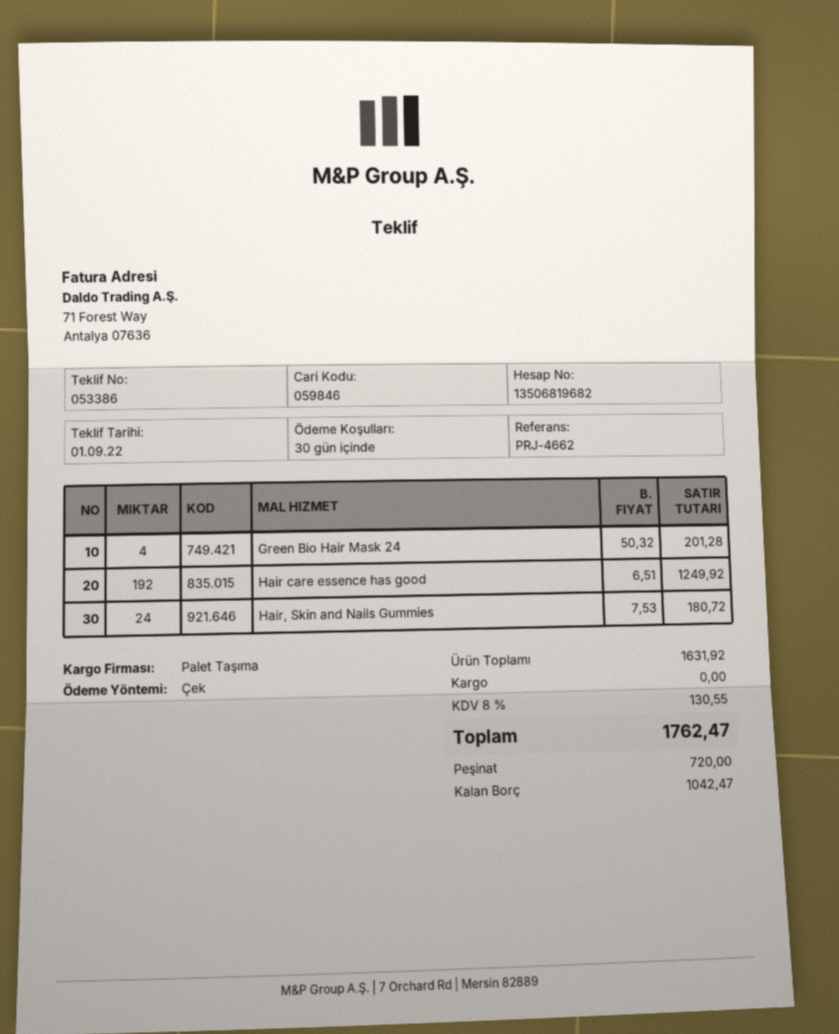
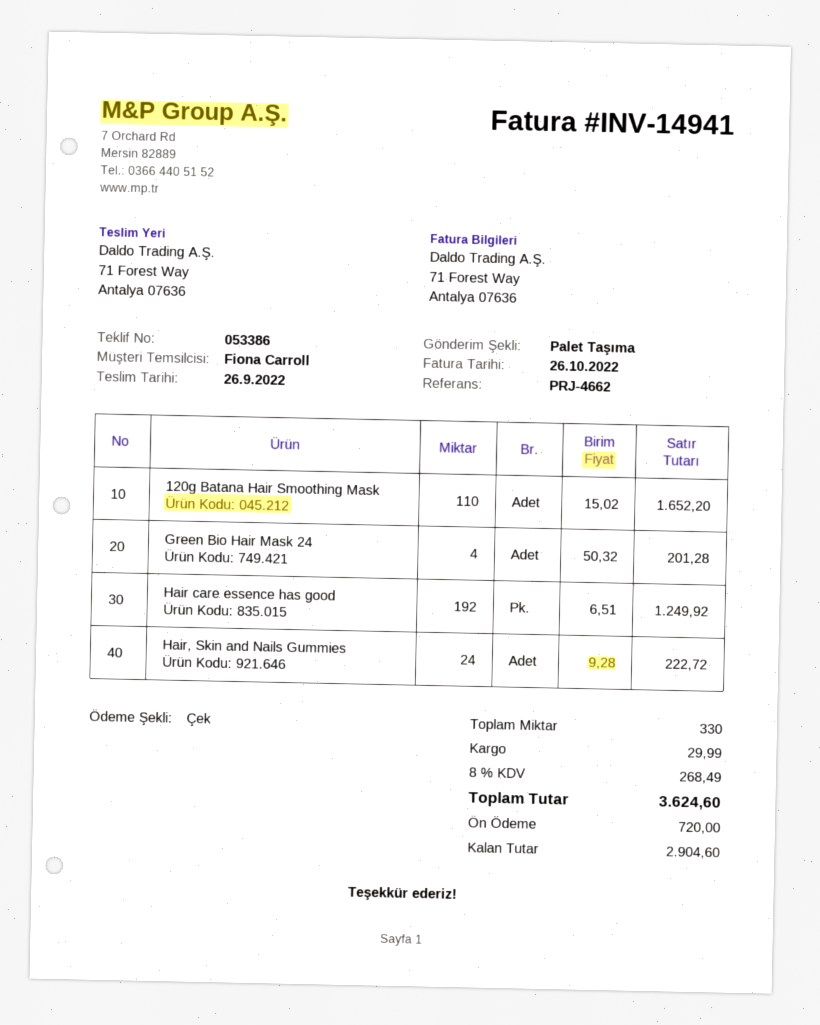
Hair, Skin and Nails Gummies: 24 x 7.53 = 180.72 -> 24 x 9.28 = 222.72
120g Batana Hair Smoothing Mask: none -> 110 x 15.02 = 1652.20
shipping: 0.00 -> 29.99
tax: 8% = 130.55 -> 8% = 268.49
total: 1762.47 -> 3624.60
balance: 1042.47 -> 2904.60

